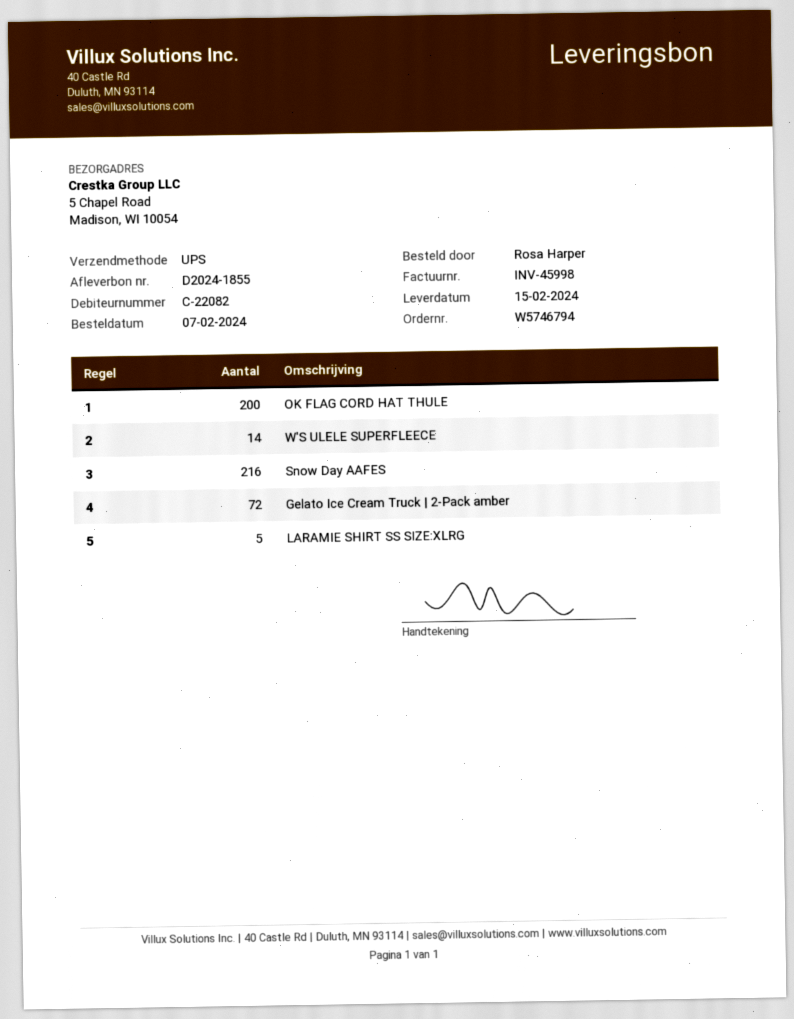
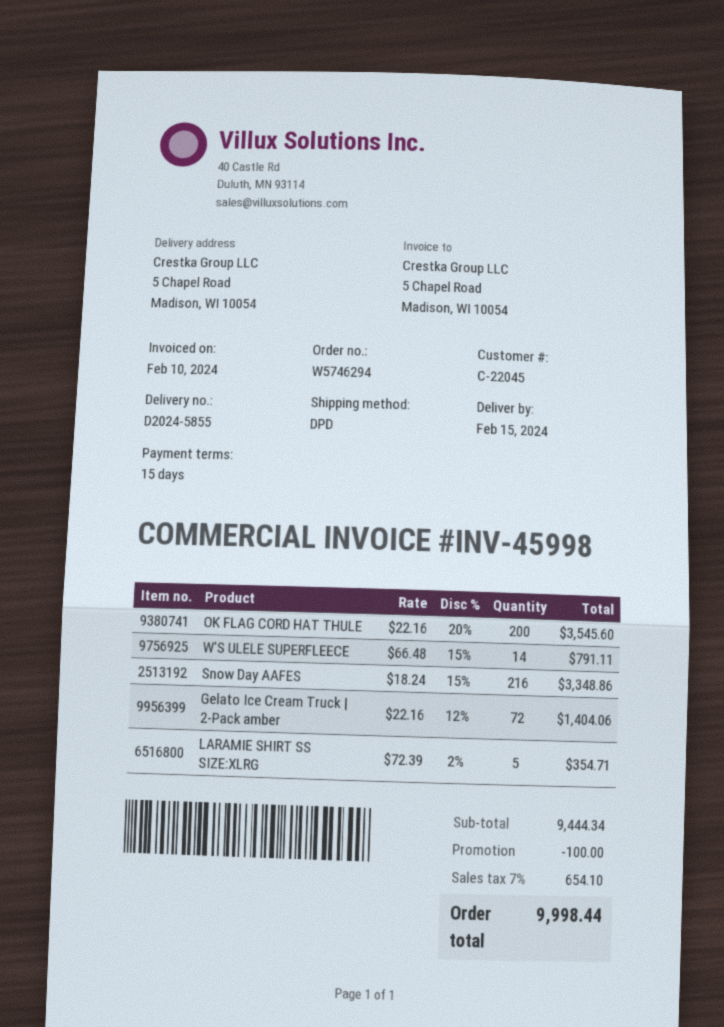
order number: W5746794 -> W5746294
delivery note number: D2024-1855 -> D2024-5855
customer number: C-22082 -> C-22045
shipping method: UPS -> DPD

